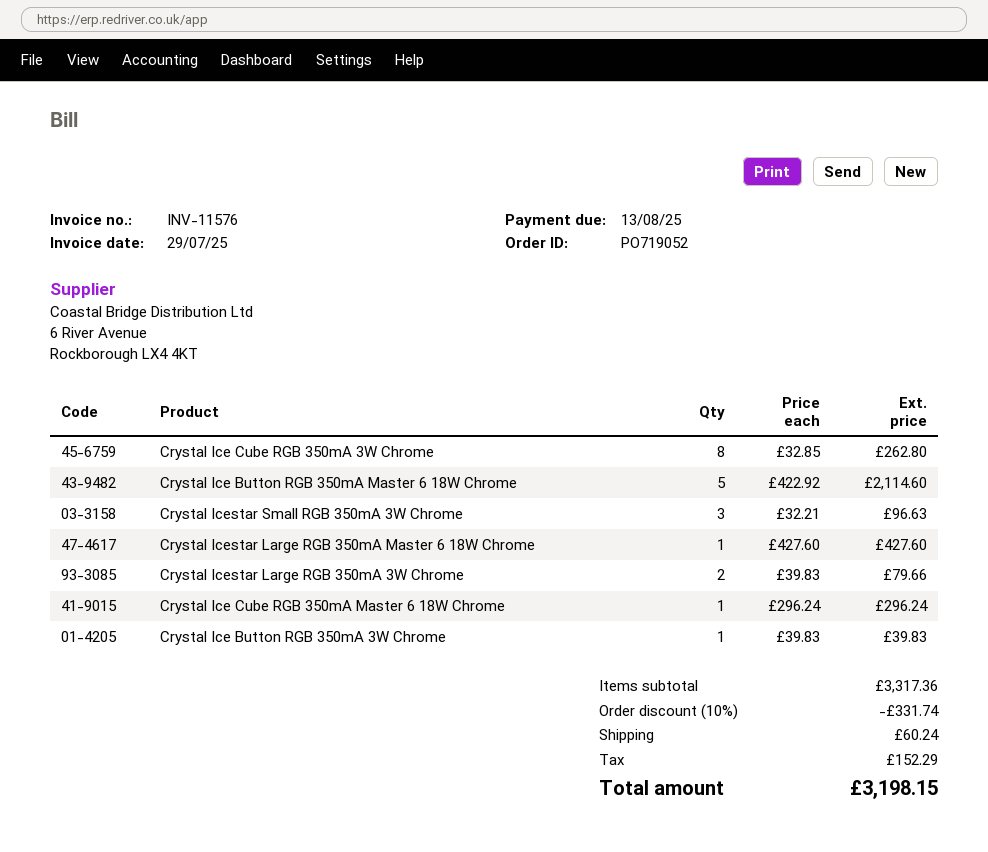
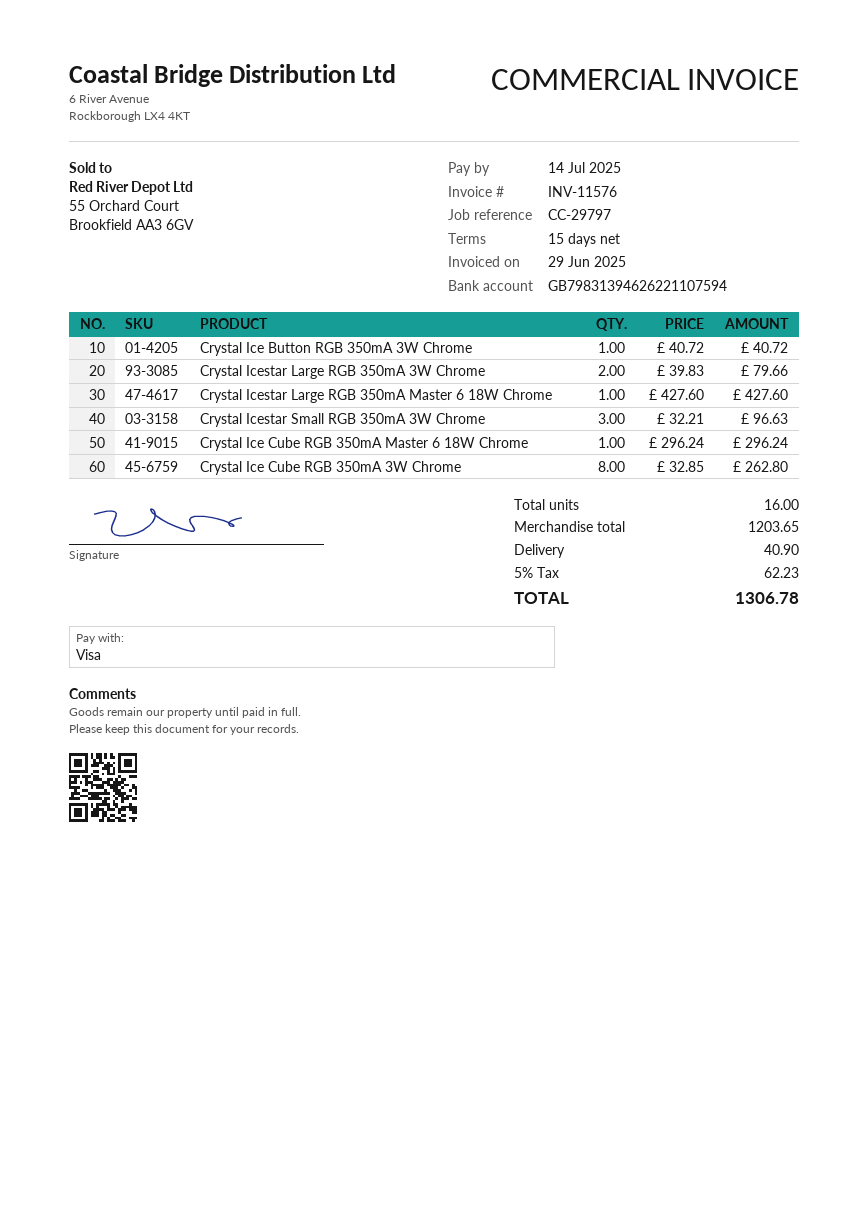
invoice date: 2025-07-29 -> 2025-06-29
due date: 2025-08-13 -> 2025-07-14
Crystal Ice Button RGB 350mA Master 6 18W Chrome: 5 x 422.92 = 2114.60 -> none
Crystal Ice Button RGB 350mA 3W Chrome: 1 x 39.83 = 39.83 -> 1 x 40.72 = 40.72
subtotal: 3317.36 -> 1203.65
discount: 10% = 331.74 -> none
shipping: 60.24 -> 40.90
tax: 152.29 -> 62.23
total: 3198.15 -> 1306.78

